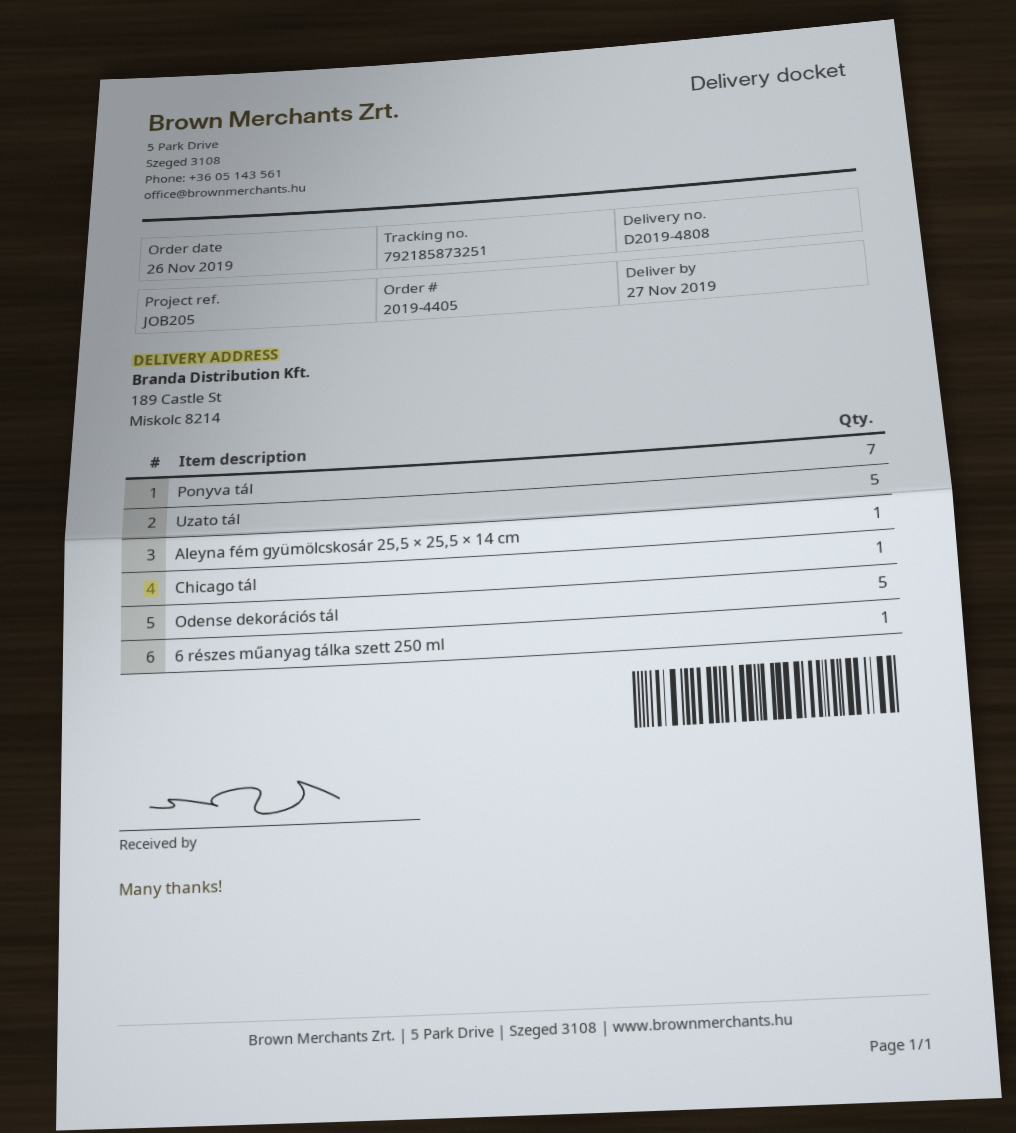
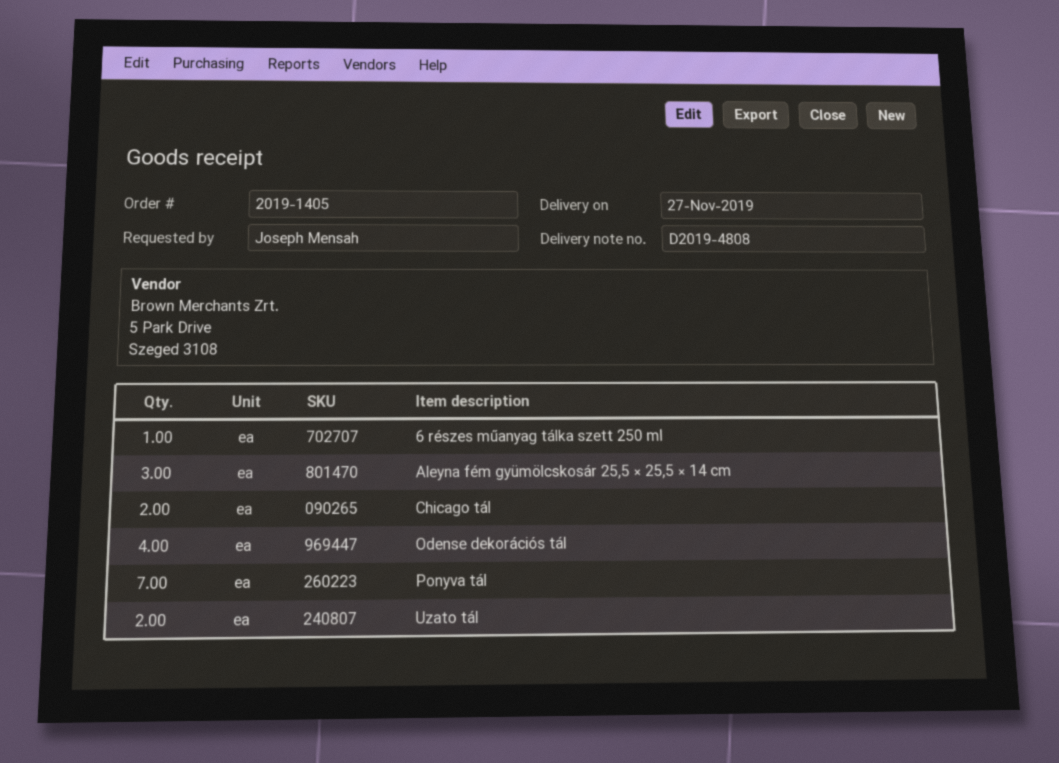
order number: 2019-4405 -> 2019-1405
Uzato tál: 5 -> 2
Aleyna fém gyümölcskosár 25,5 × 25,5 × 14 cm: 1 -> 3
Chicago tál: 1 -> 2
Odense dekorációs tál: 5 -> 4

